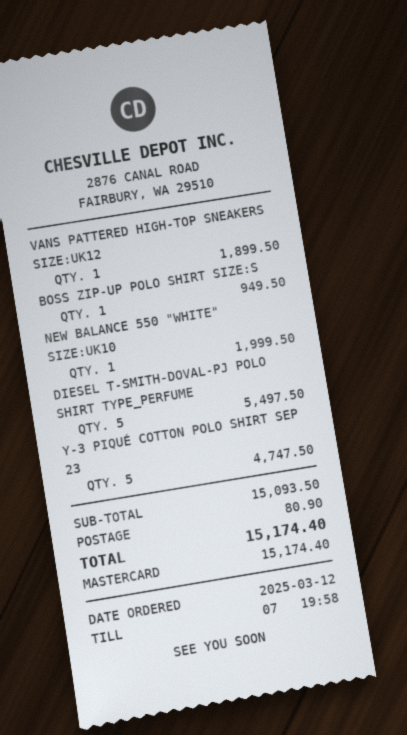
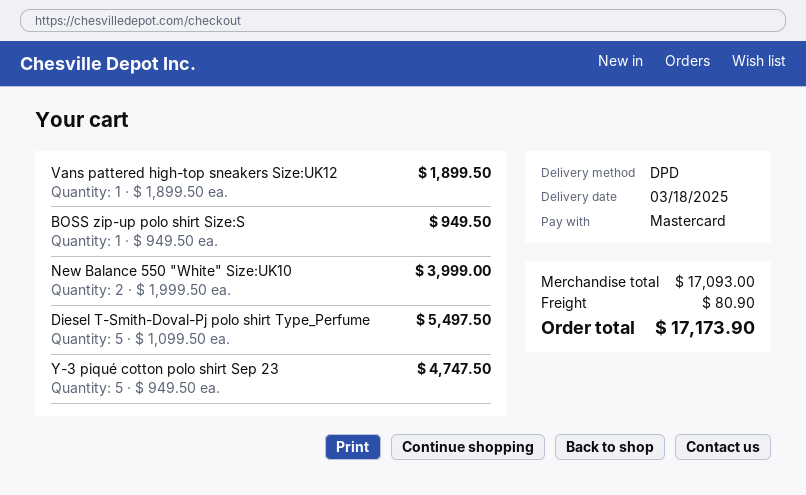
NEW BALANCE 550 "WHITE" SIZE:UK10: 1 for 1999.50 -> 2 for 3999.00
subtotal: 15093.50 -> 17093.00
total: 15174.40 -> 17173.90

